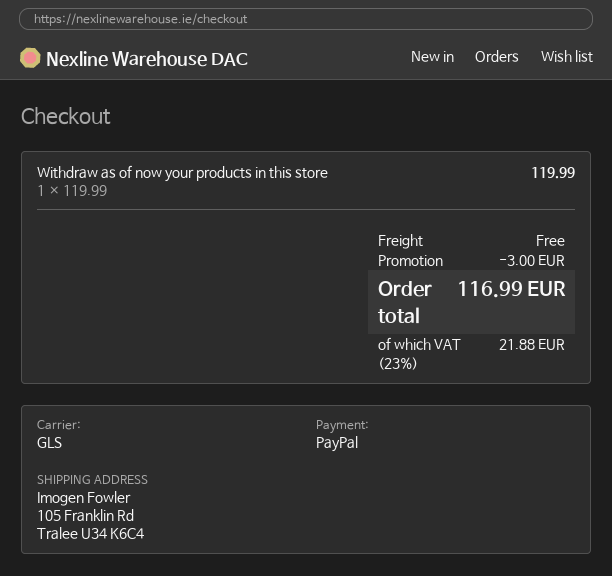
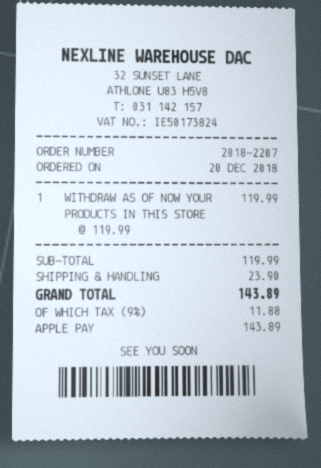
payment method: PayPal -> Apple Pay
discount: 3.00 -> none
shipping: 0.00 -> 23.90
tax: 23% = 21.88 -> 9% = 11.88
total: 116.99 -> 143.89

